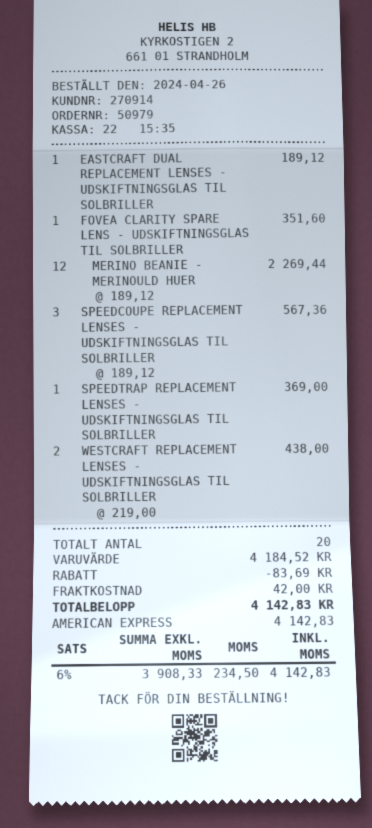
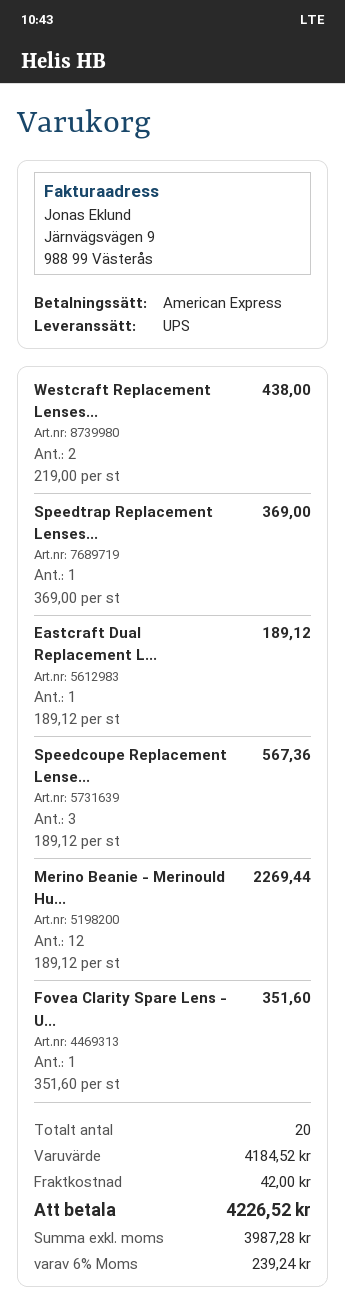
discount: 83.69 -> none
net: 3908.33 -> 3987.28
tax: 6% = 234.50 -> 6% = 239.24
total: 4142.83 -> 4226.52

